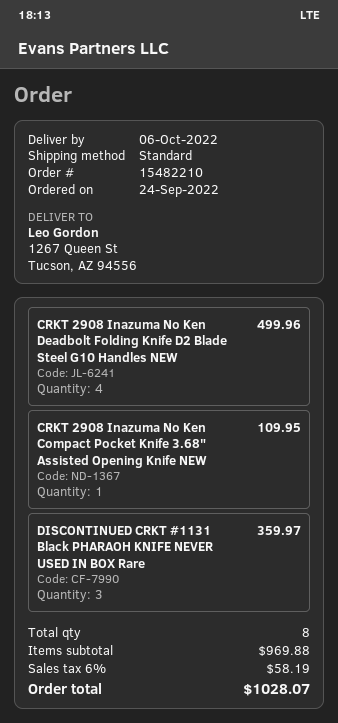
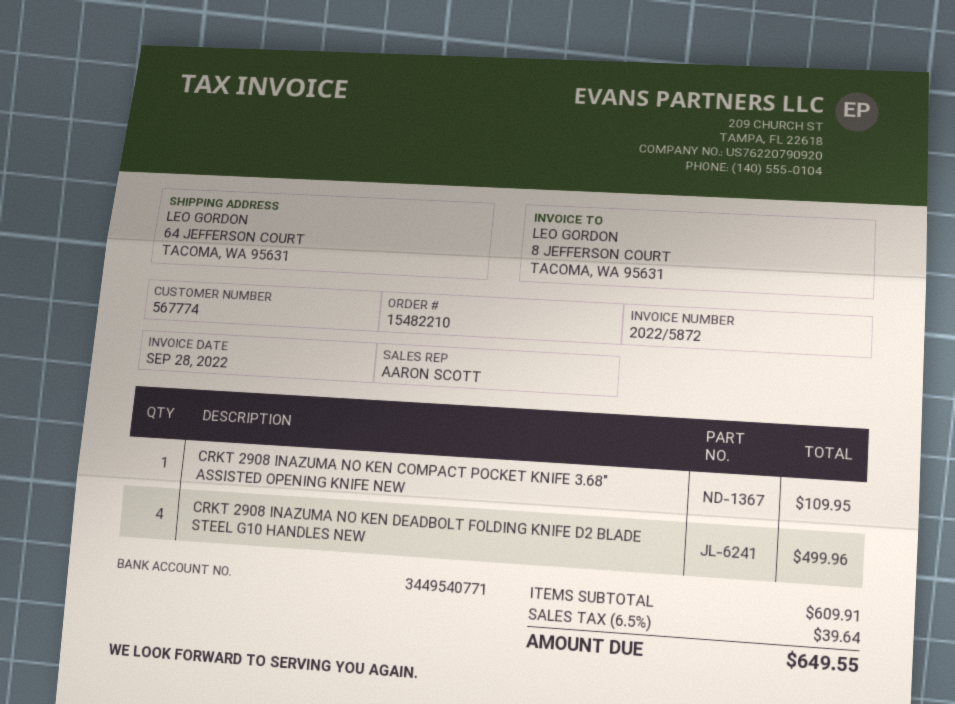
ship to: 1267 Queen St, Tucson, AZ 94556 -> 64 JEFFERSON COURT, TACOMA, WA 95631
DISCONTINUED CRKT #1131 Black PHARAOH KNIFE NEVER USED IN BOX Rare: 3 for 359.97 -> none
subtotal: 969.88 -> 609.91
tax: 6% = 58.19 -> 6.5% = 39.64
total: 1028.07 -> 649.55

